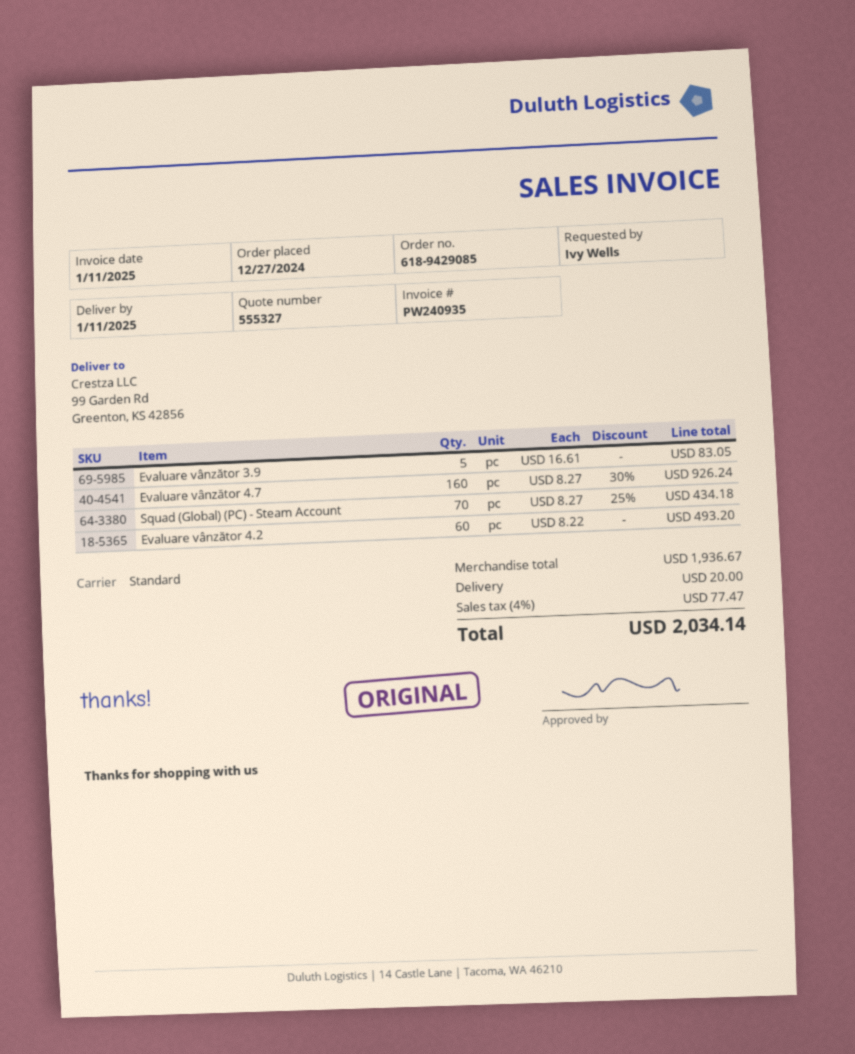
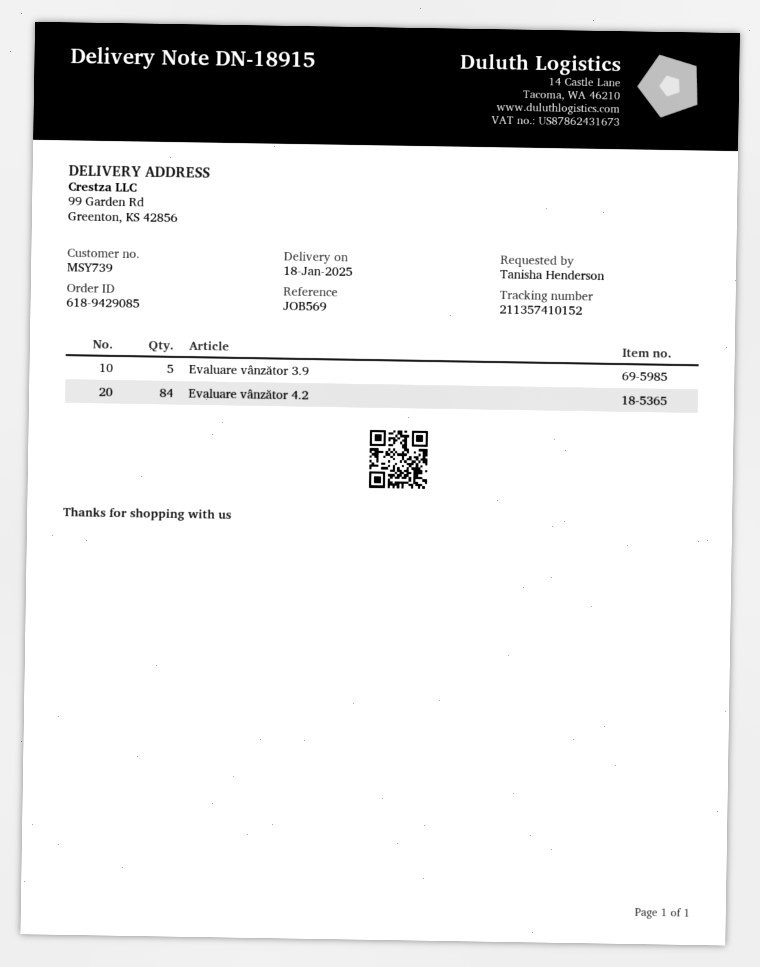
delivery date: 2025-01-11 -> 2025-01-18
ordered by: Ivy Wells -> Tanisha Henderson
Evaluare vânzător 4.7: 160 -> none
Squad (Global) (PC) - Steam Account: 70 -> none
Evaluare vânzător 4.2: 60 -> 84

